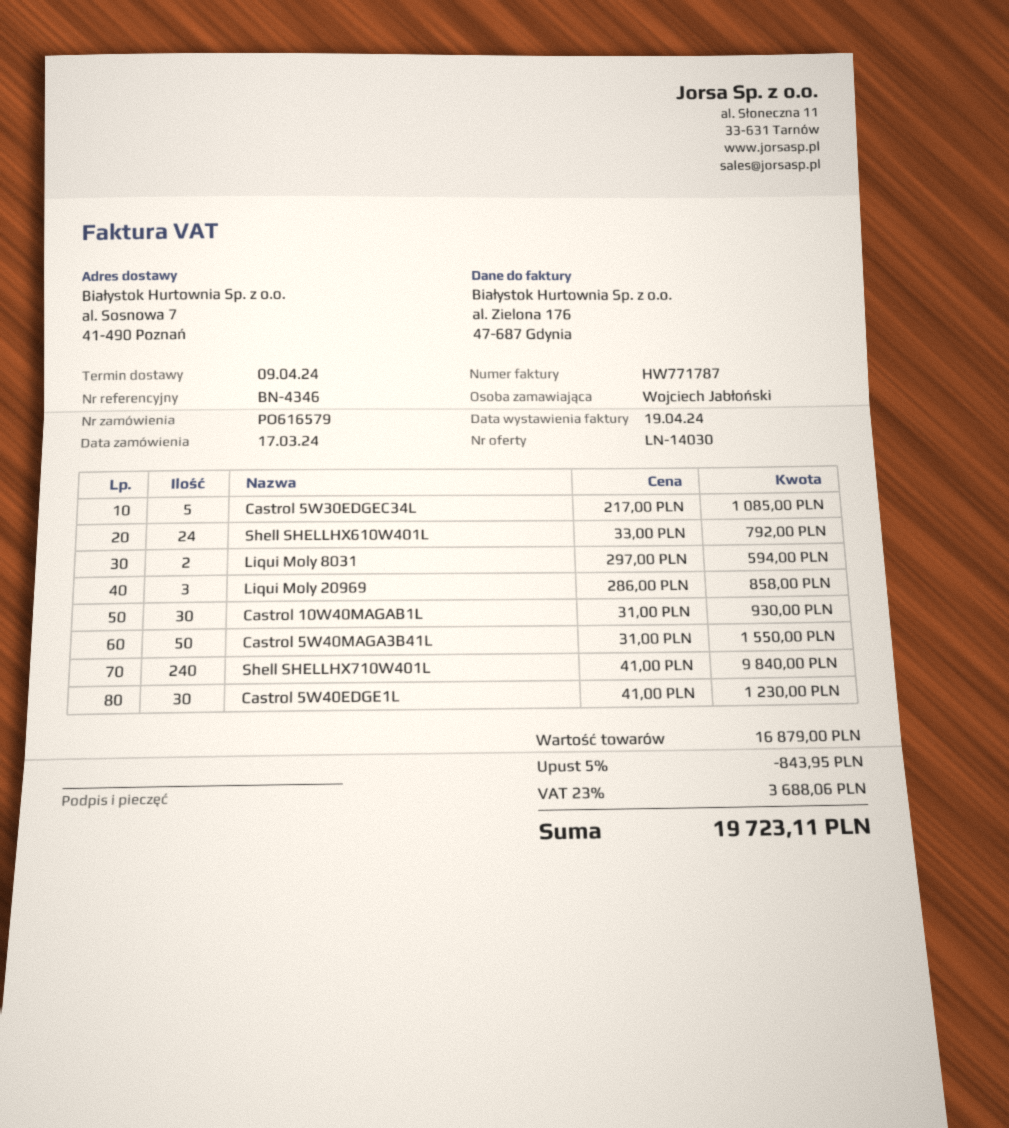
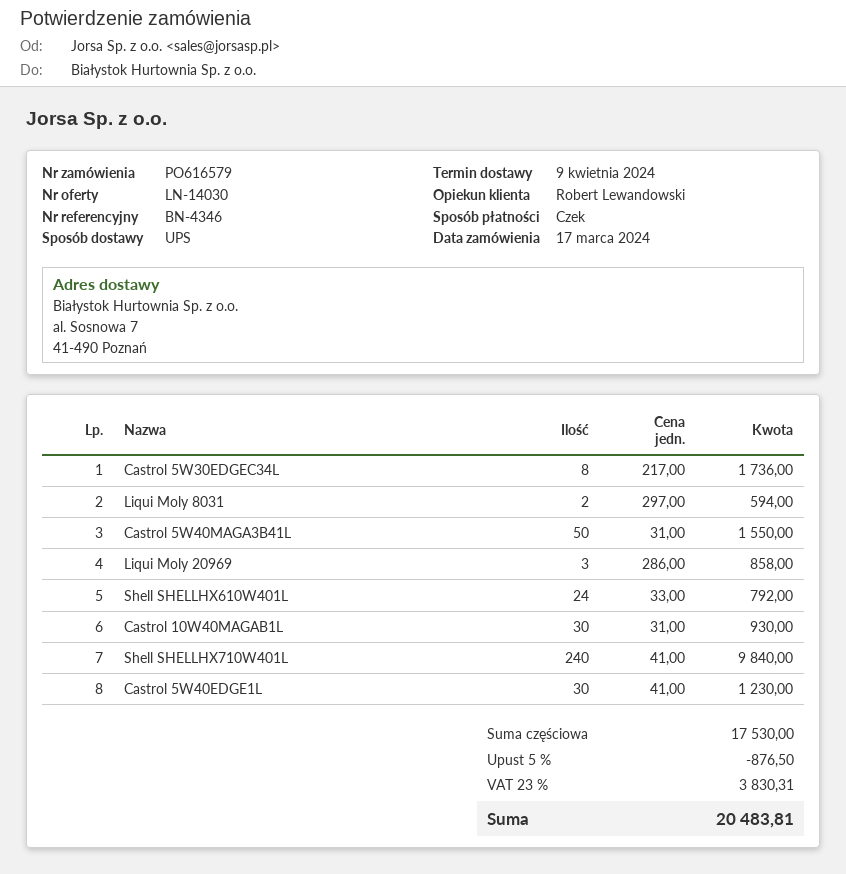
Castrol 5W30EDGEC34L: 5 x 217.00 = 1085.00 -> 8 x 217.00 = 1736.00
subtotal: 16879.00 -> 17530.00
discount: 5% = 843.95 -> 5% = 876.50
tax: 23% = 3688.06 -> 23% = 3830.31
total: 19723.11 -> 20483.81

